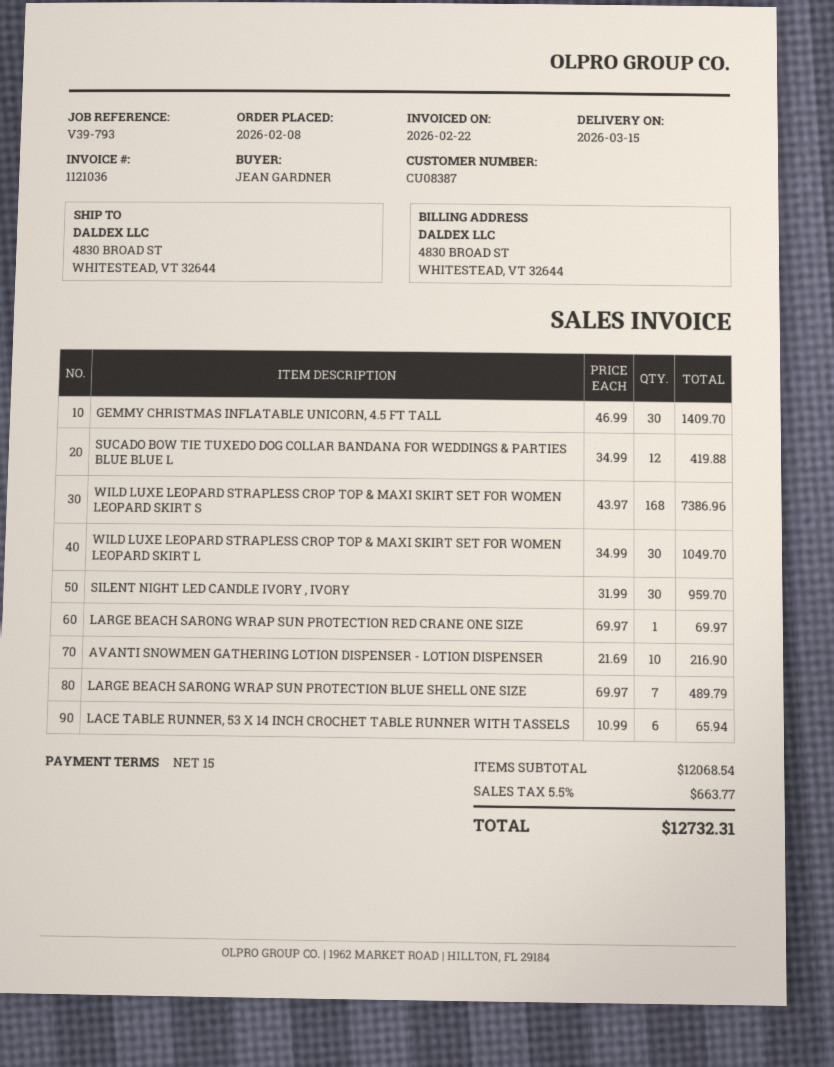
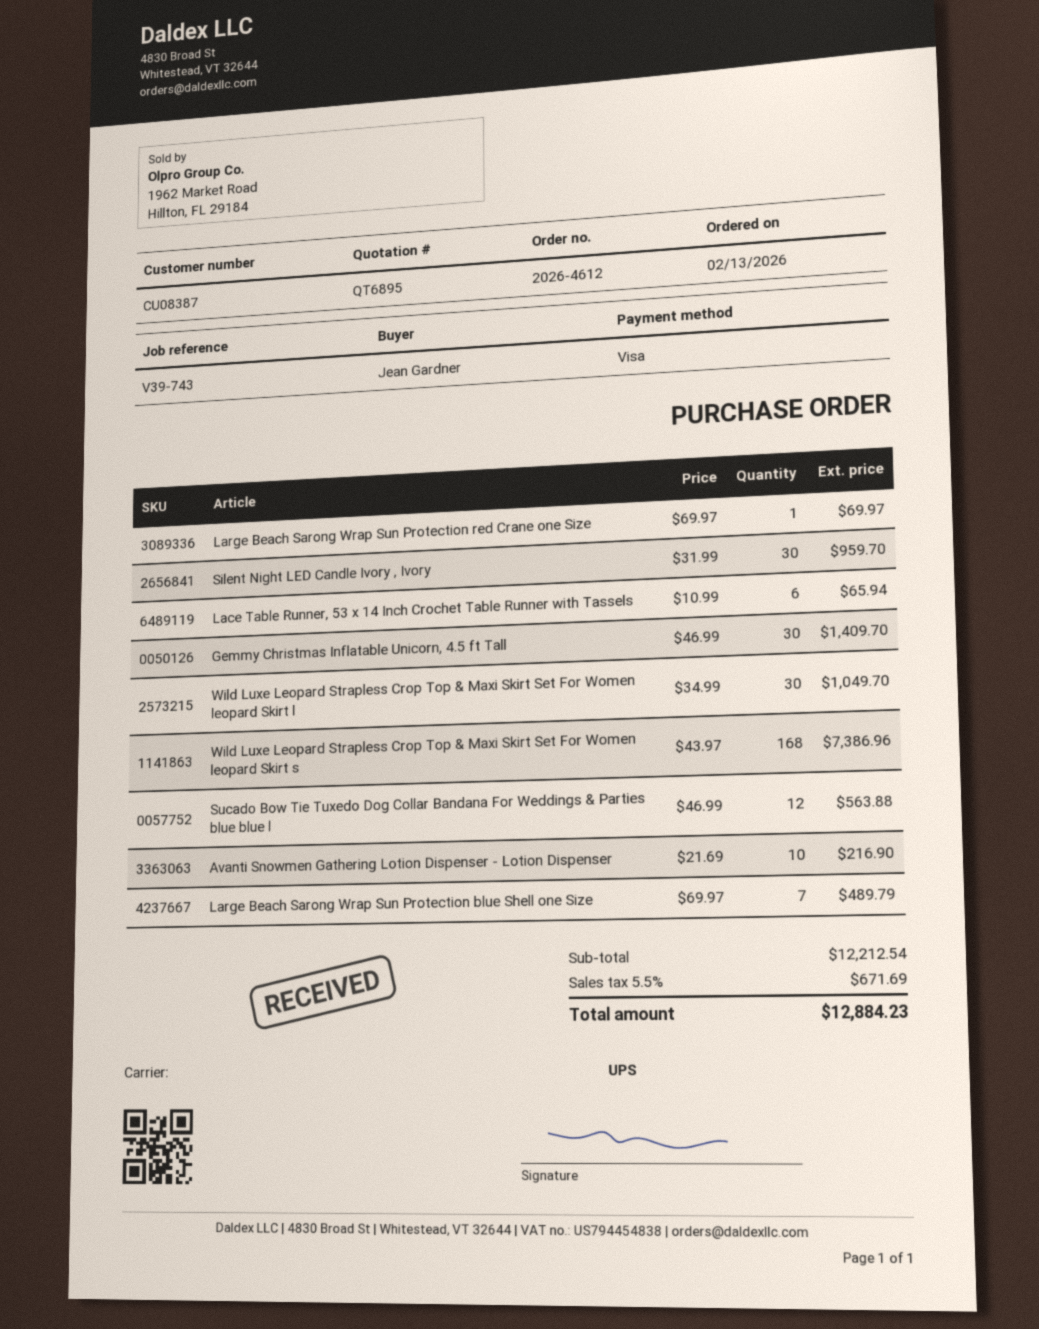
order date: 2026-02-08 -> 2026-02-13
reference: V39-793 -> V39-743
SUCADO BOW TIE TUXEDO DOG COLLAR BANDANA FOR WEDDINGS & PARTIES BLUE BLUE L: 12 x 34.99 = 419.88 -> 12 x 46.99 = 563.88
subtotal: 12068.54 -> 12212.54
tax: 5.5% = 663.77 -> 5.5% = 671.69
total: 12732.31 -> 12884.23

